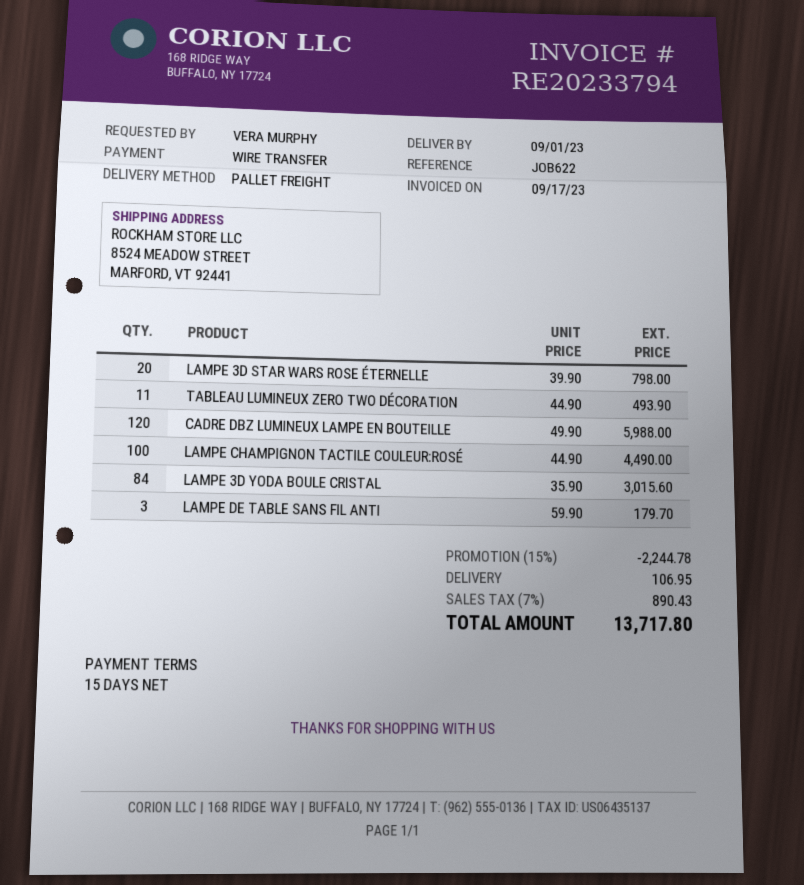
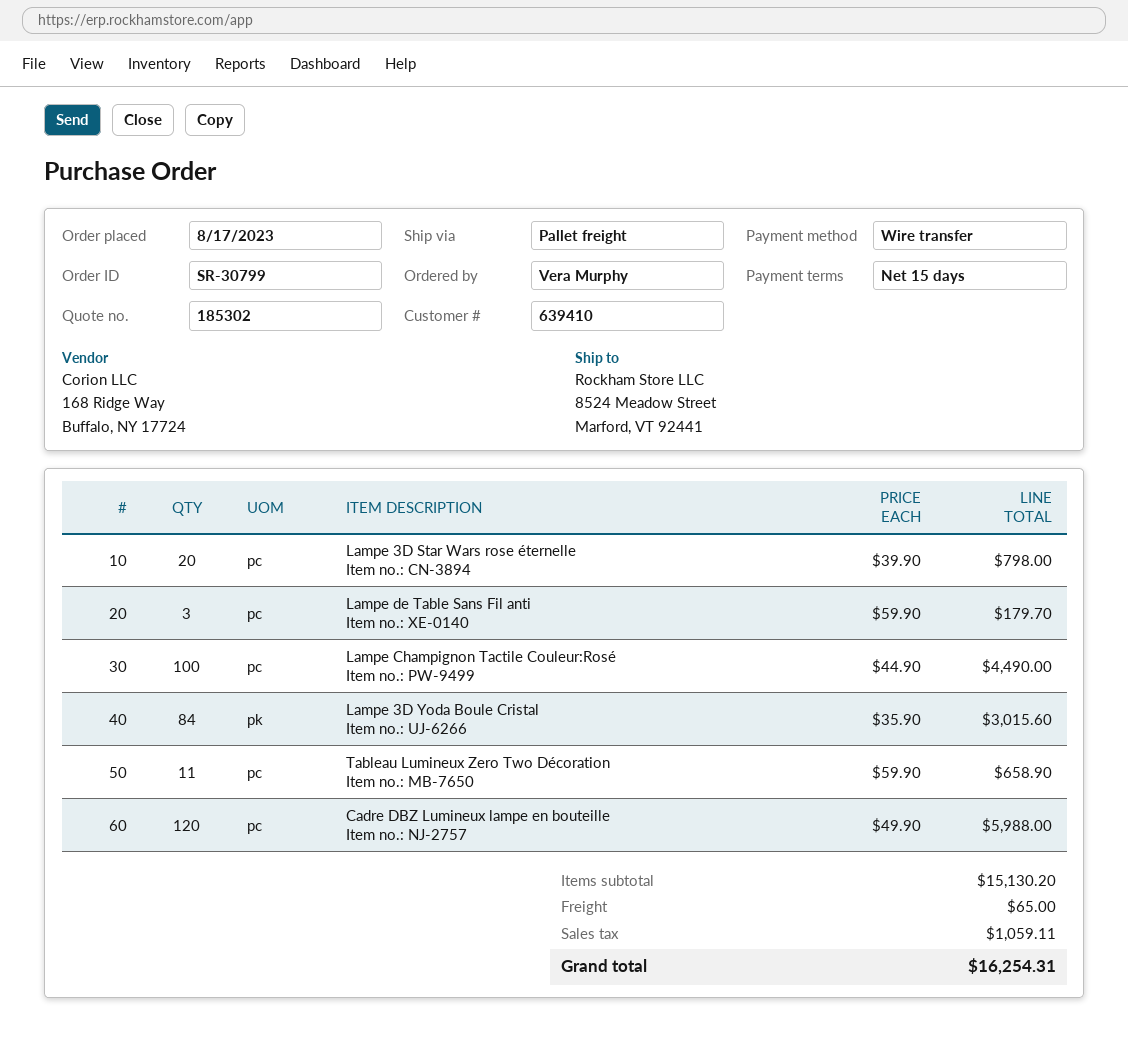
TABLEAU LUMINEUX ZERO TWO DÉCORATION: 11 x 44.90 = 493.90 -> 11 x 59.90 = 658.90
discount: 15% = 2244.78 -> none
shipping: 106.95 -> 65.00
tax: 890.43 -> 1059.11
total: 13717.80 -> 16254.31

